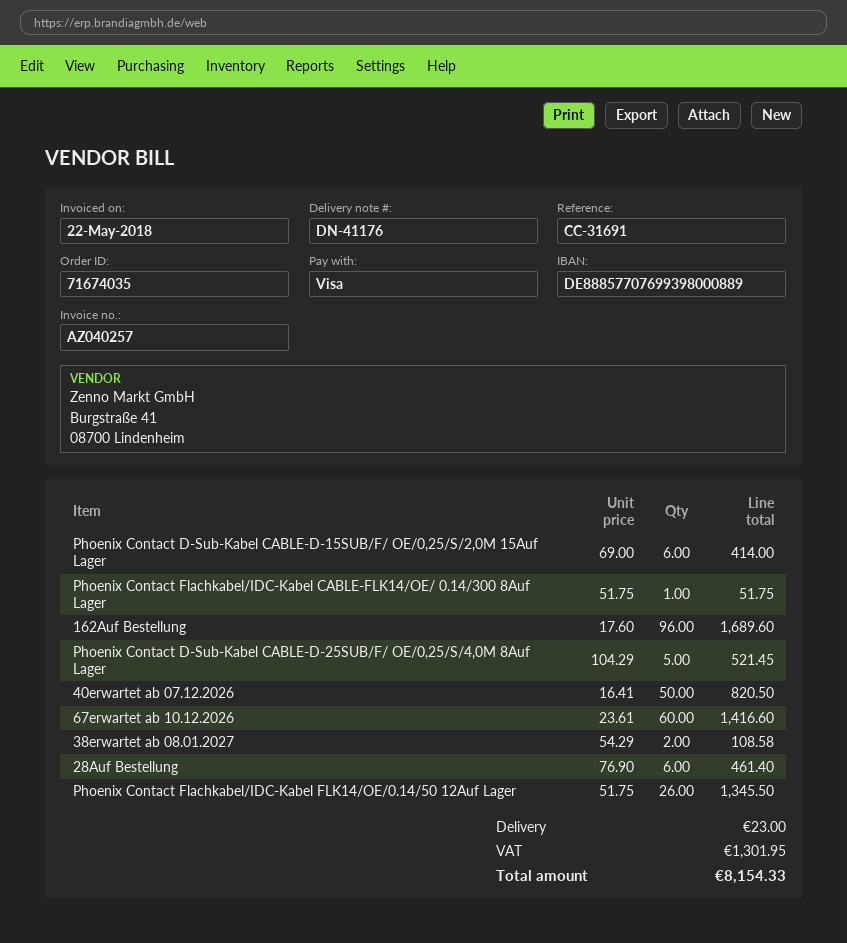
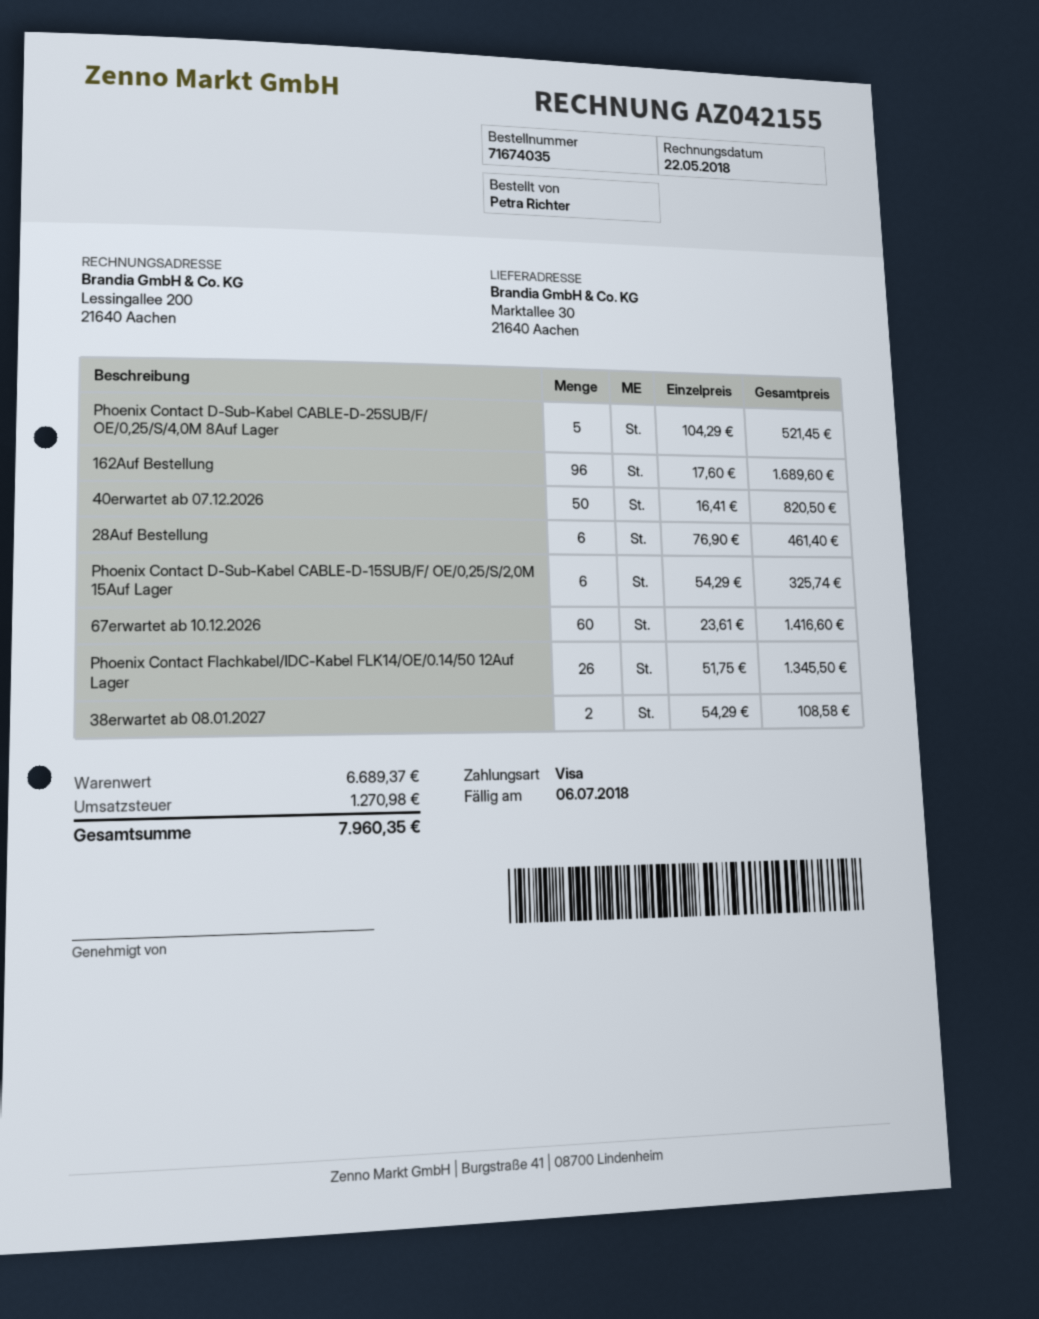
invoice number: AZ040257 -> AZ042155
Phoenix Contact D-Sub-Kabel CABLE-D-15SUB/F/ OE/0,25/S/2,0M 15Auf Lager: 6 x 69.00 = 414.00 -> 6 x 54.29 = 325.74
Phoenix Contact Flachkabel/IDC-Kabel CABLE-FLK14/OE/ 0.14/300 8Auf Lager: 1 x 51.75 = 51.75 -> none
shipping: 23.00 -> none
tax: 1301.95 -> 1270.98
total: 8154.33 -> 7960.35

